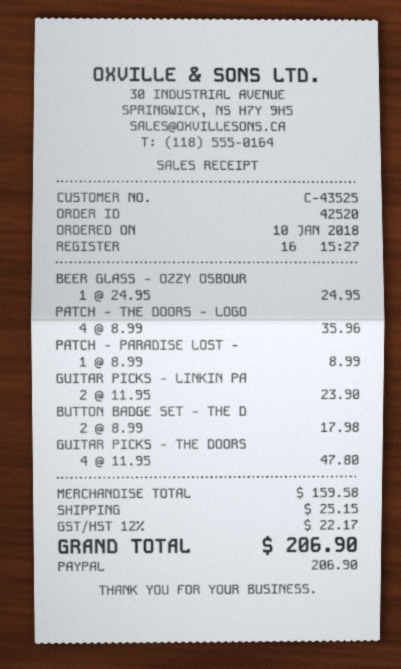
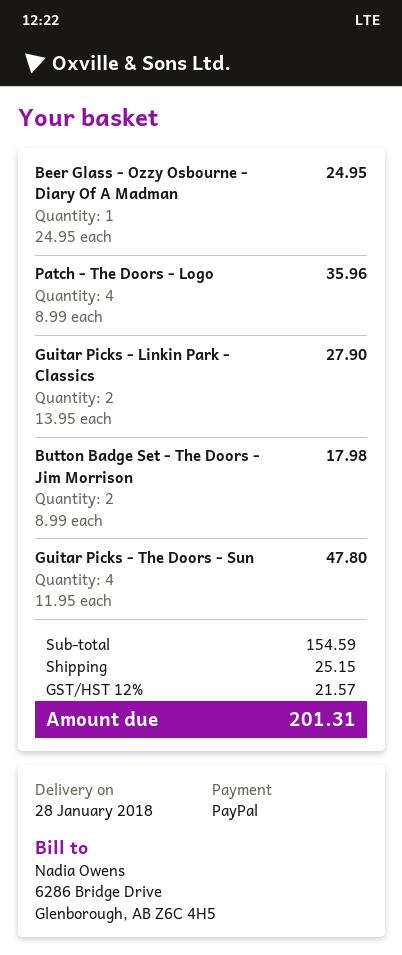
PATCH - PARADISE LOST -: 1 x 8.99 = 8.99 -> none
GUITAR PICKS - LINKIN PA: 2 x 11.95 = 23.90 -> 2 x 13.95 = 27.90
subtotal: 159.58 -> 154.59
tax: 12% = 22.17 -> 12% = 21.57
total: 206.90 -> 201.31

